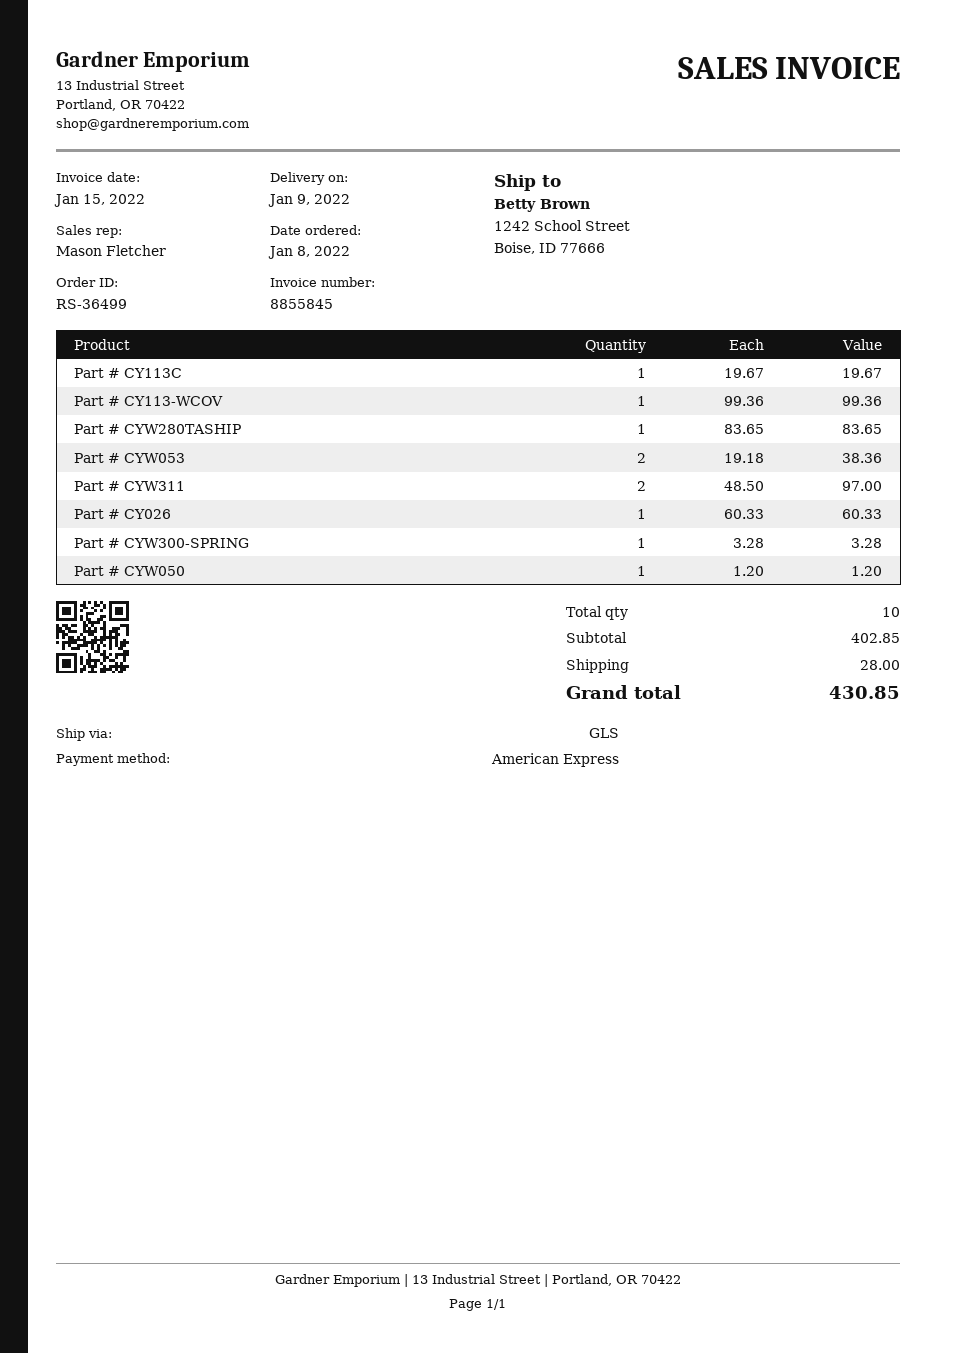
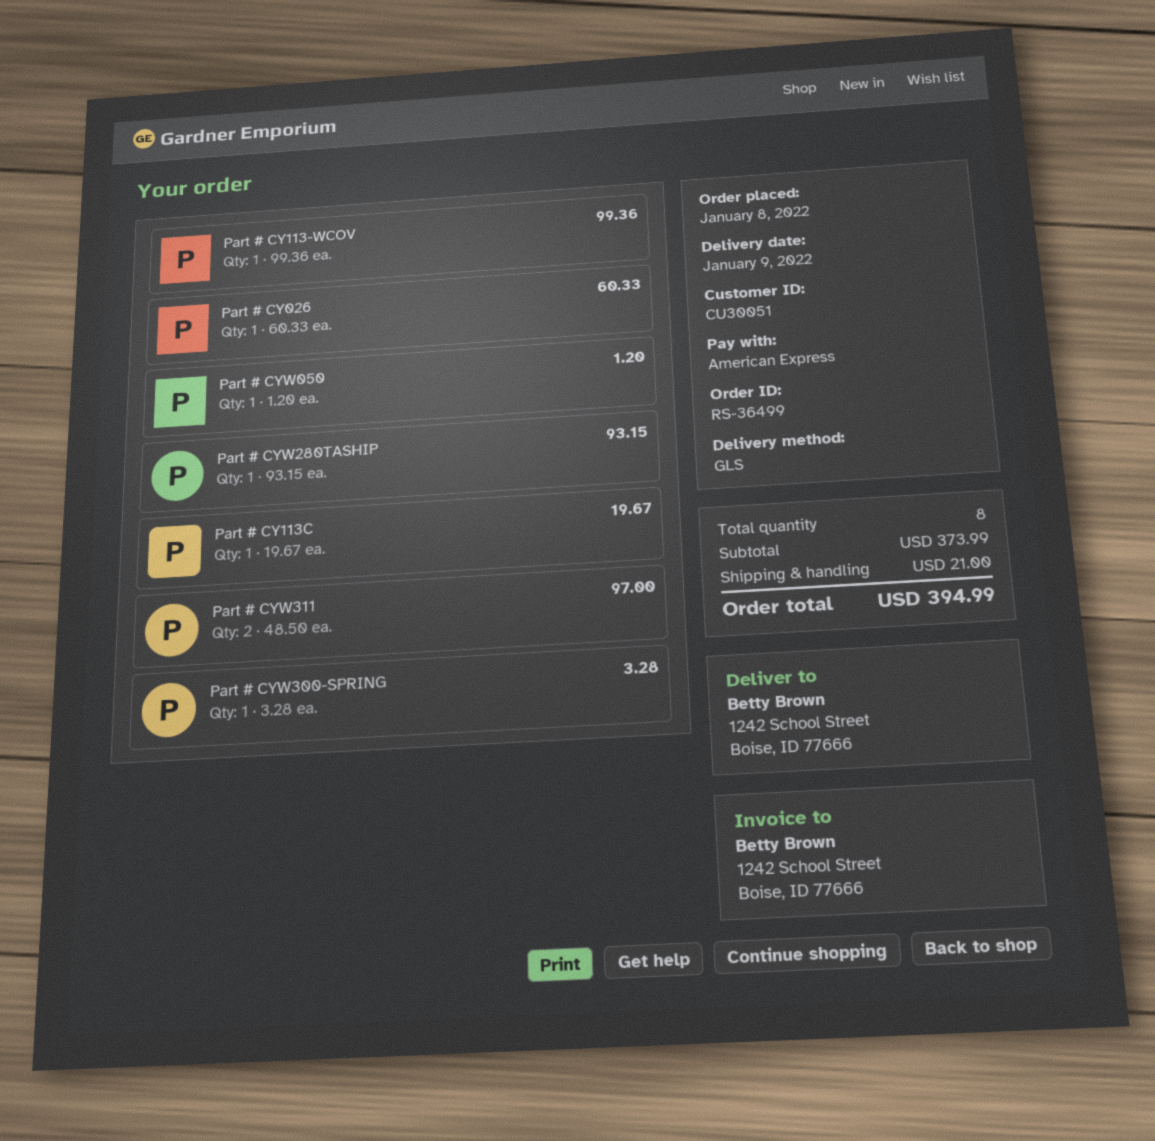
Part # CYW280TASHIP: 1 x 83.65 = 83.65 -> 1 x 93.15 = 93.15
Part # CYW053: 2 x 19.18 = 38.36 -> none
total quantity: 10 -> 8
subtotal: 402.85 -> 373.99
shipping: 28.00 -> 21.00
total: 430.85 -> 394.99

